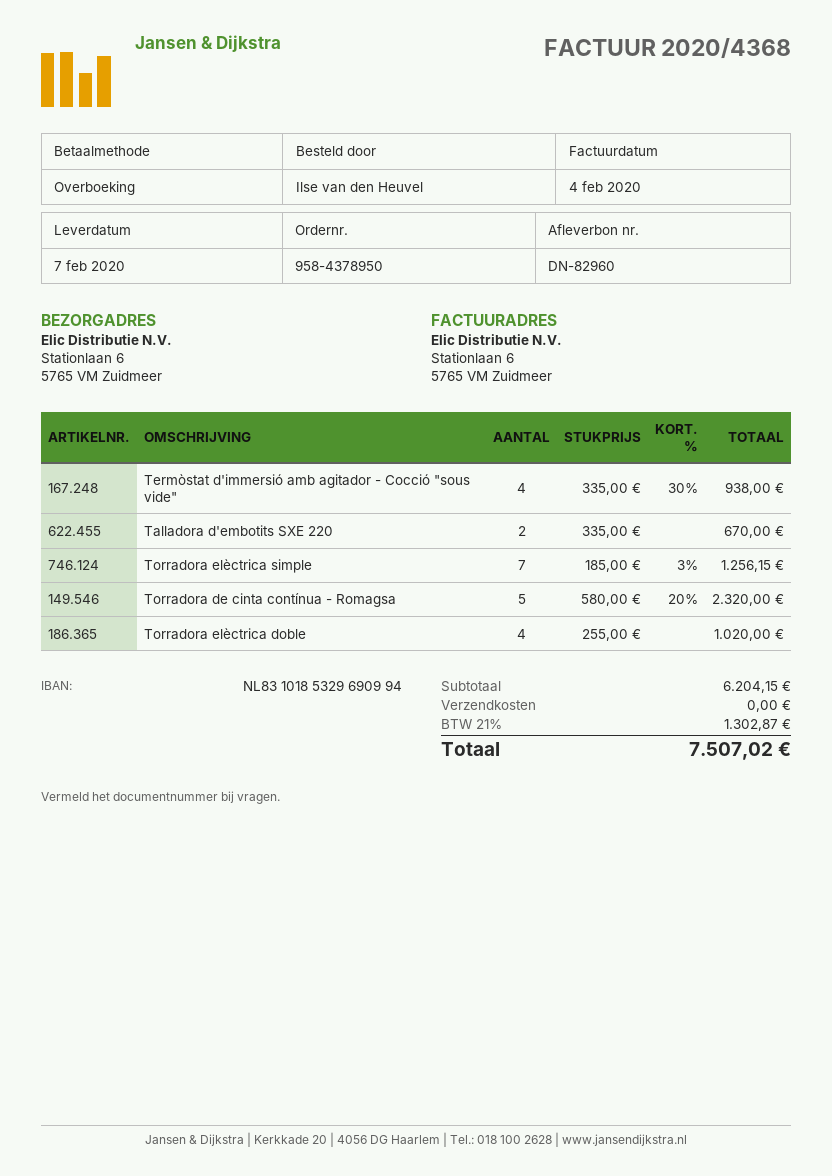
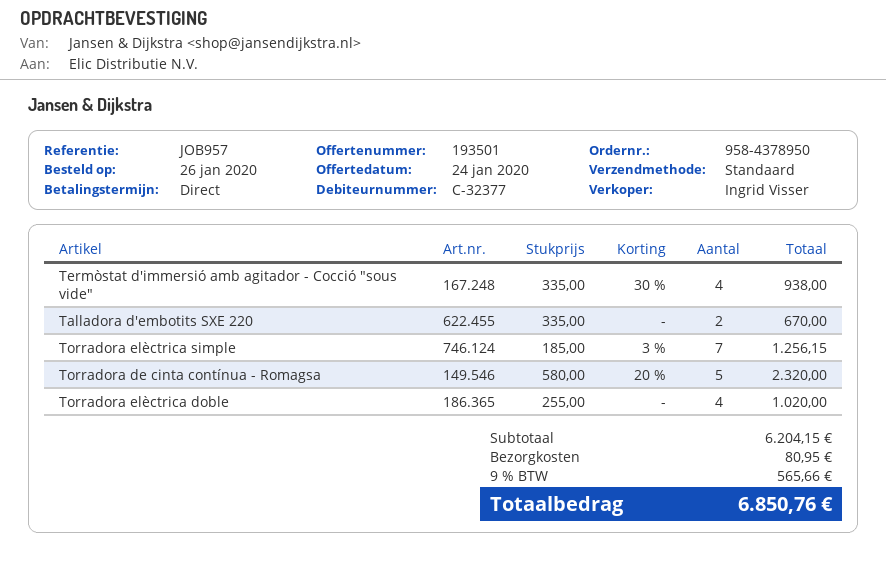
shipping: 0.00 -> 80.95
tax: 21% = 1302.87 -> 9% = 565.66
total: 7507.02 -> 6850.76

